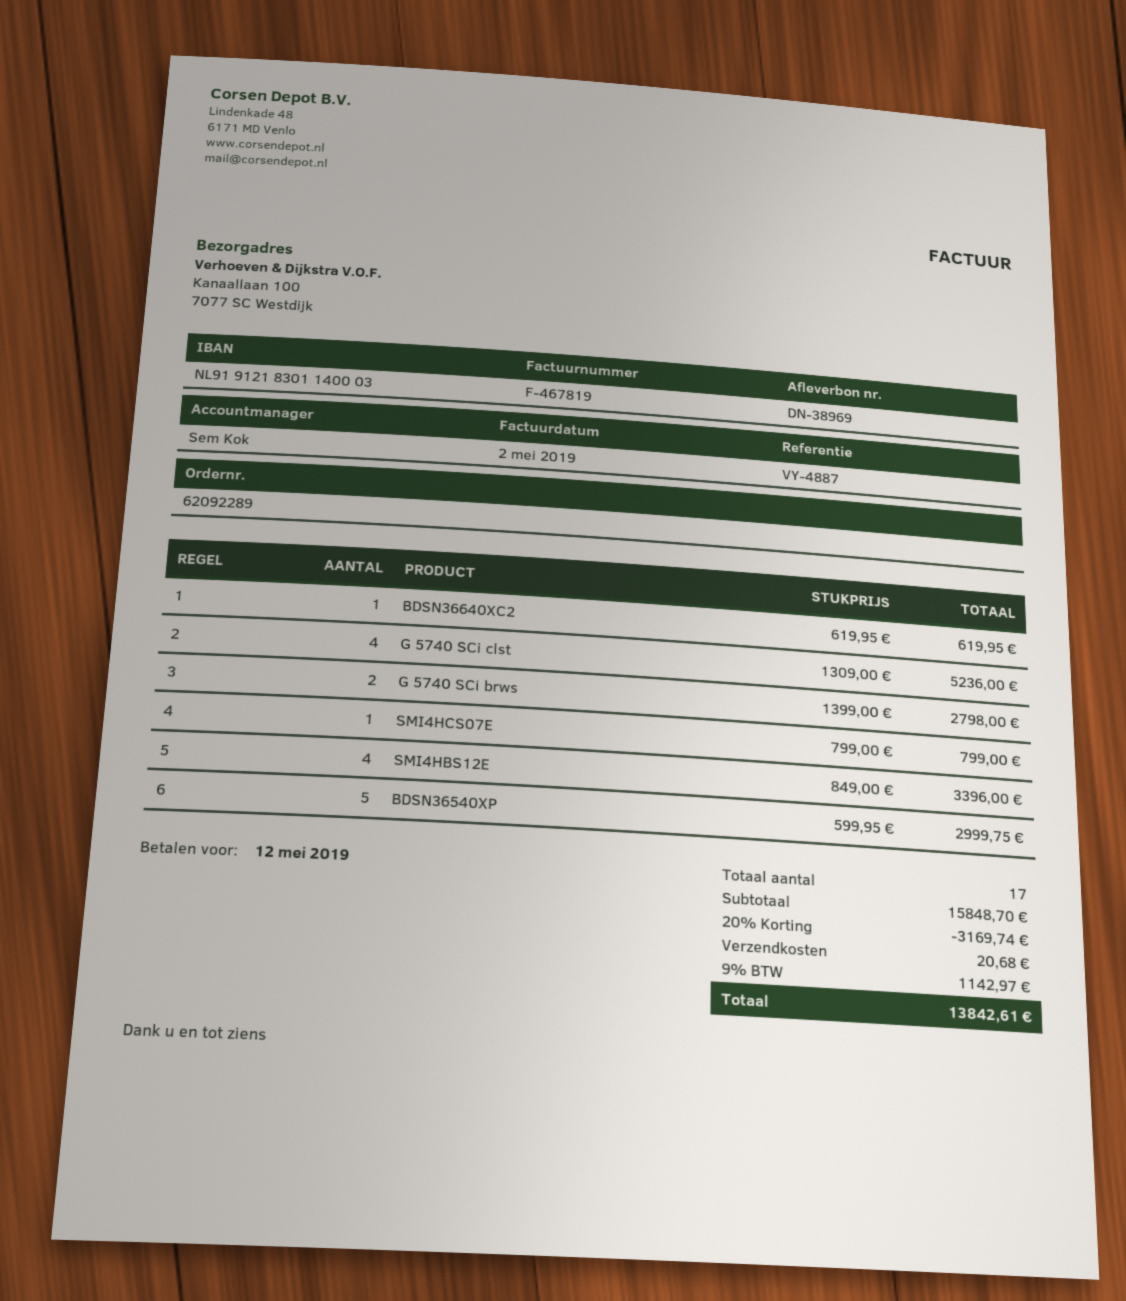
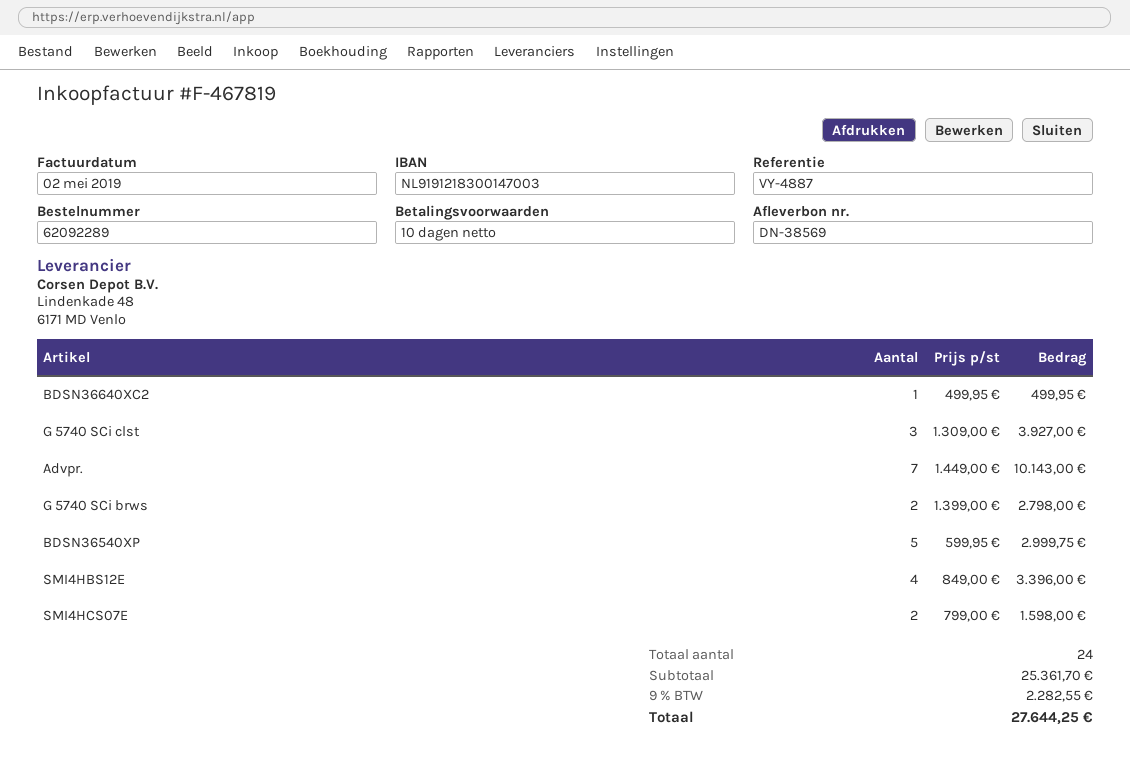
delivery note number: DN-38969 -> DN-38569
bank account: NL9191218301140003 -> NL9191218300147003
BDSN36640XC2: 1 x 619.95 = 619.95 -> 1 x 499.95 = 499.95
G 5740 SCi clst: 4 x 1309.00 = 5236.00 -> 3 x 1309.00 = 3927.00
SMI4HCS07E: 1 x 799.00 = 799.00 -> 2 x 799.00 = 1598.00
Advpr.: none -> 7 x 1449.00 = 10143.00
total quantity: 17 -> 24
subtotal: 15848.70 -> 25361.70
discount: 20% = 3169.74 -> none
shipping: 20.68 -> none
tax: 9% = 1142.97 -> 9% = 2282.55
total: 13842.61 -> 27644.25

